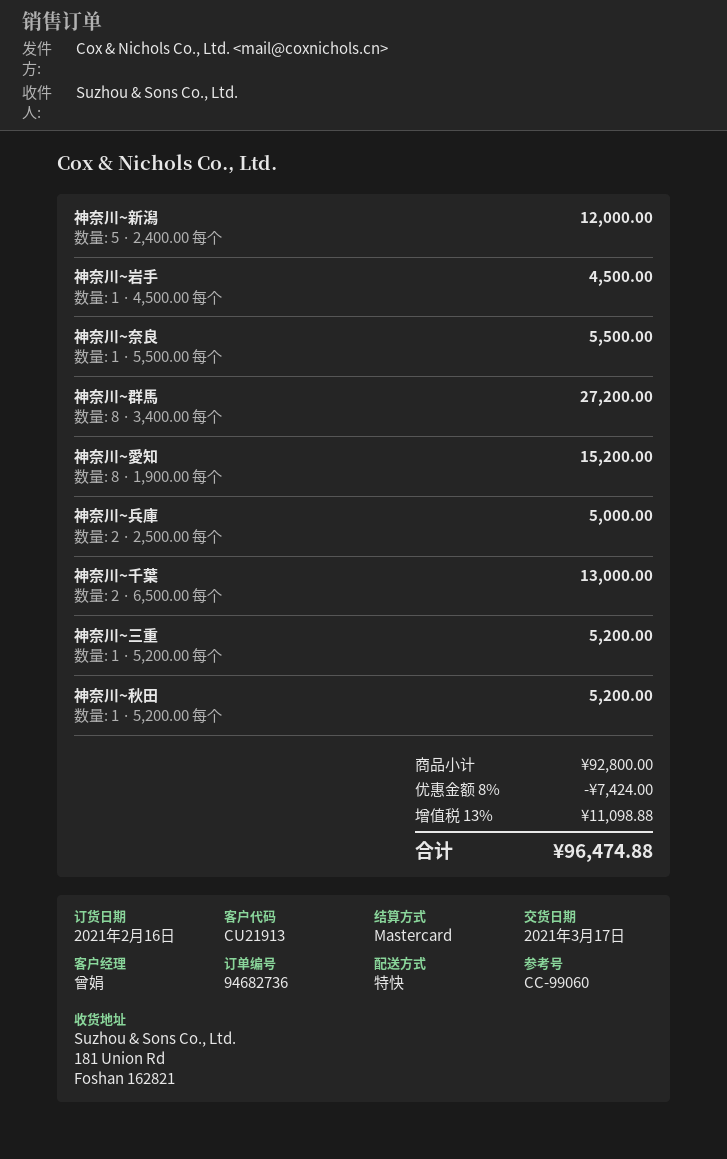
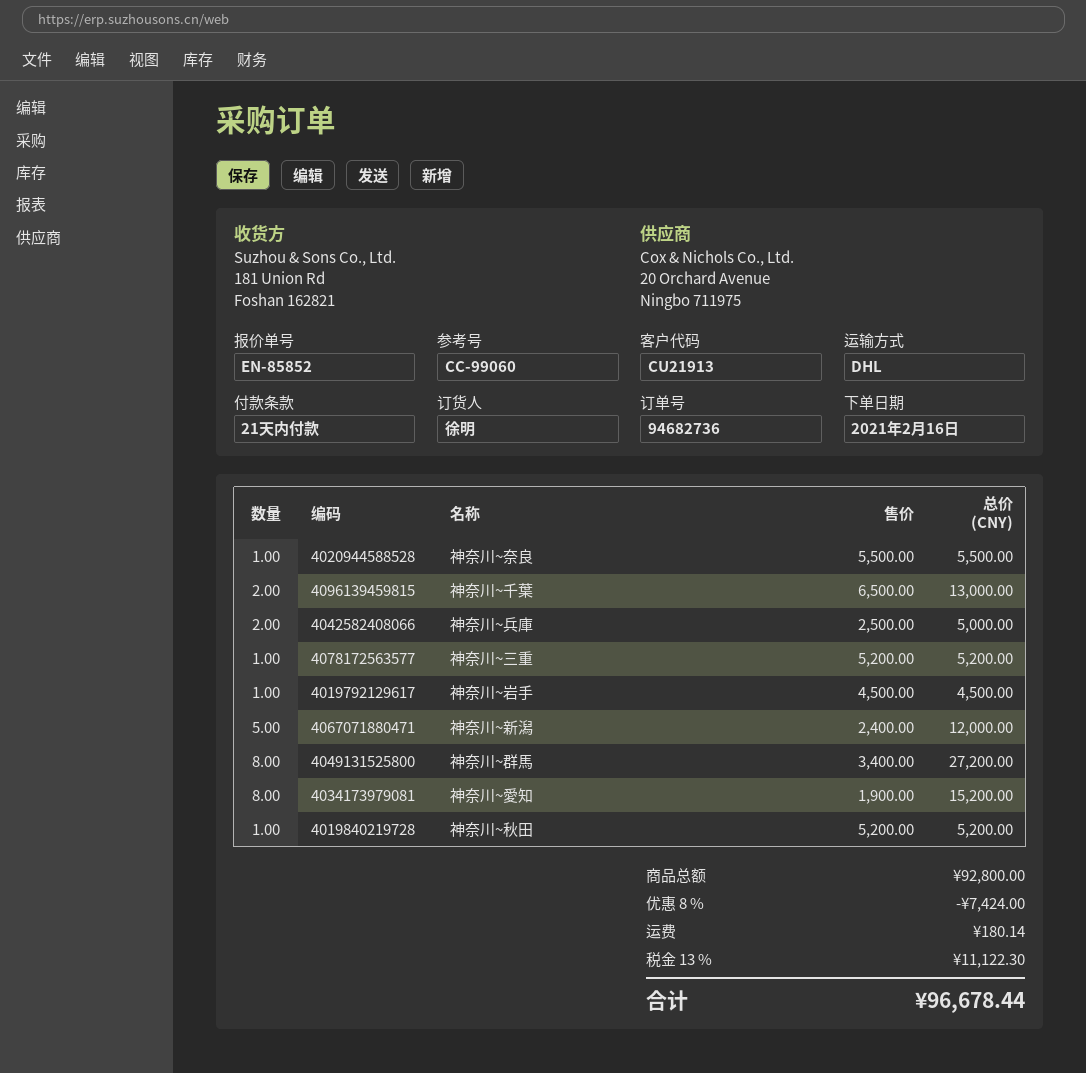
shipping method: express -> DHL
shipping: none -> 180.14
tax: 13% = 11098.88 -> 13% = 11122.30
total: 96474.88 -> 96678.44

